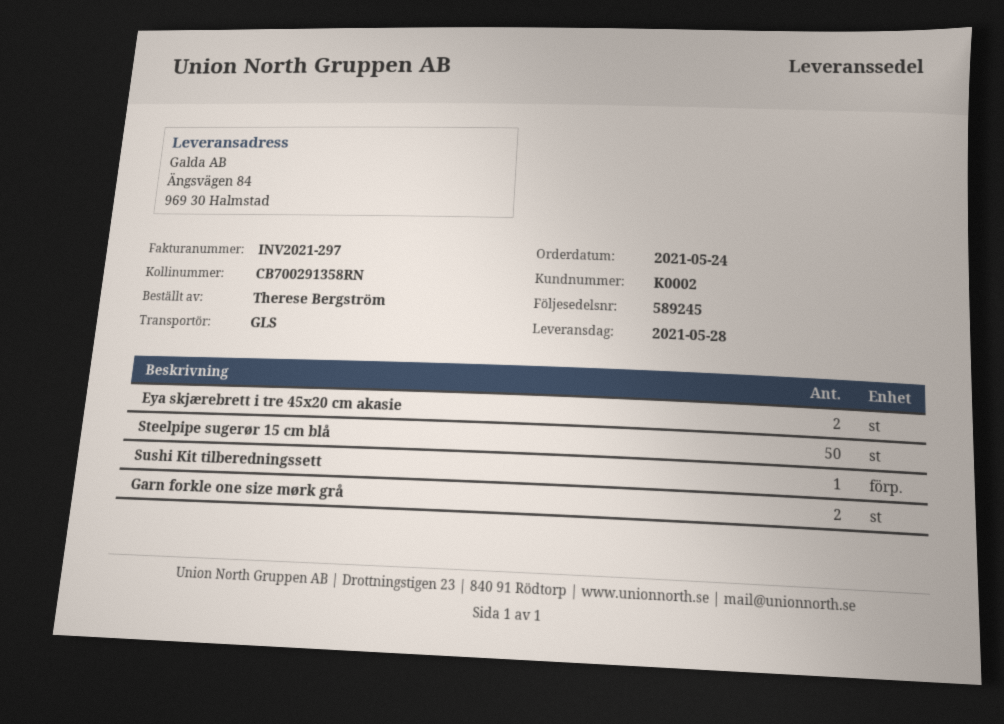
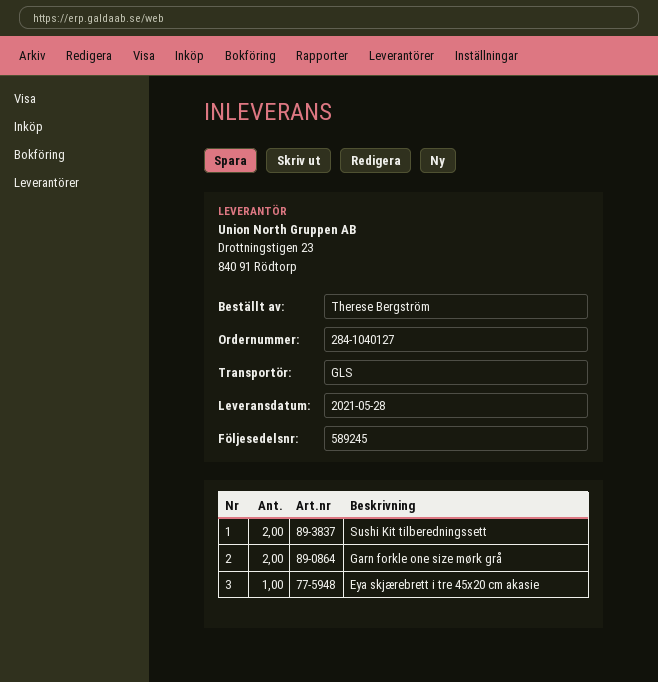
Eya skjærebrett i tre 45x20 cm akasie: 2 -> 1
Steelpipe sugerør 15 cm blå: 50 -> none
Sushi Kit tilberedningssett: 1 -> 2

